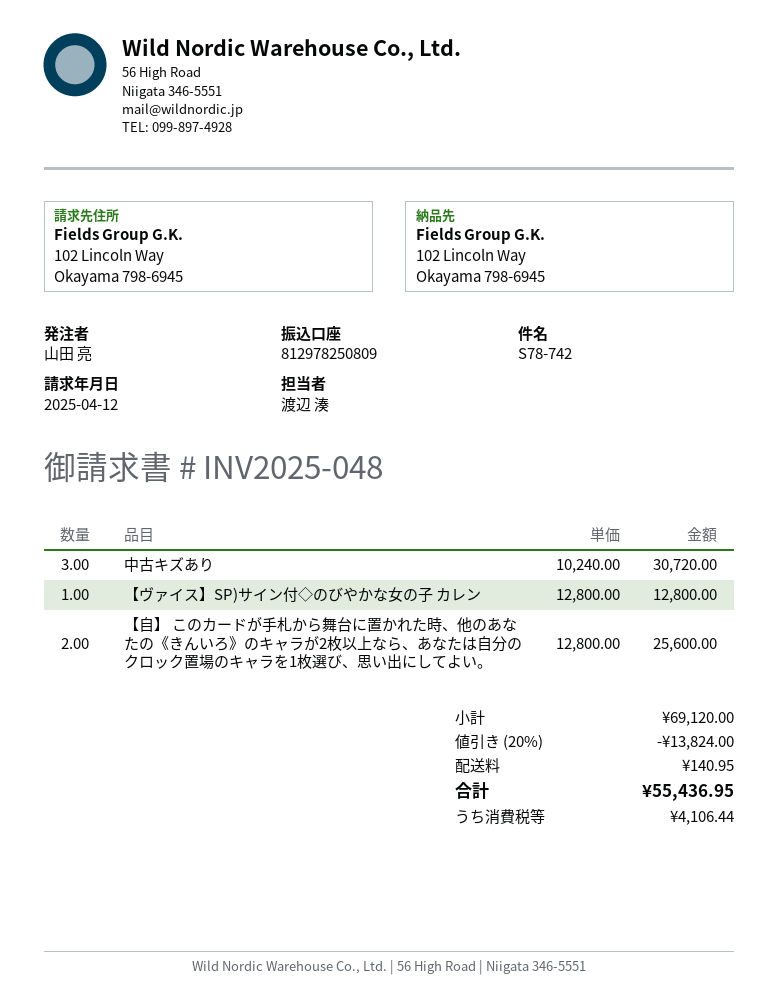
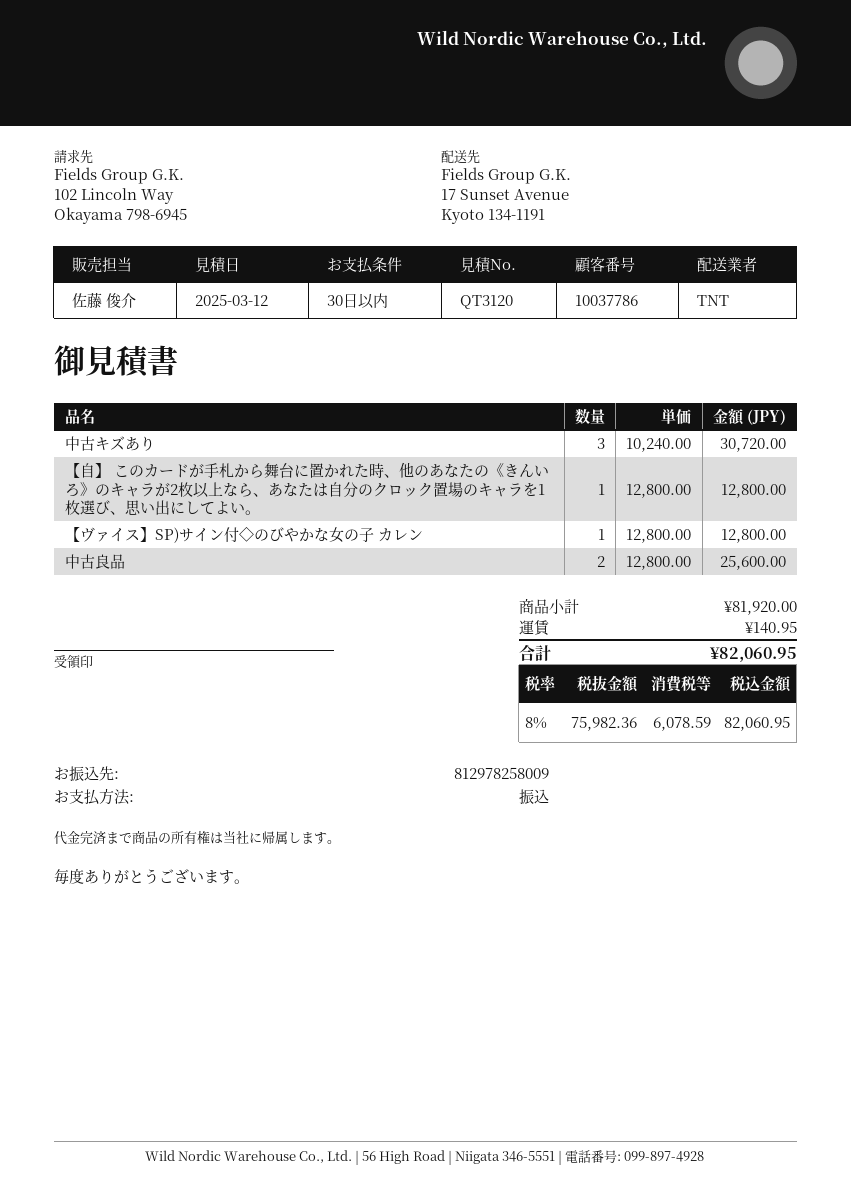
sales rep: 渡辺 湊 -> 佐藤 俊介
bank account: 812978250809 -> 812978258009
ship to: 102 Lincoln Way, Okayama 798-6945 -> 17 Sunset Avenue, Kyoto 134-1191
【自】 このカードが手札から舞台に置かれた時、他のあなたの《きんいろ》のキャラが2枚以上なら、あなたは自分のクロック置場のキャラを1枚選び、思い出にしてよい。: 2 x 12800.00 = 25600.00 -> 1 x 12800.00 = 12800.00
中古良品: none -> 2 x 12800.00 = 25600.00
subtotal: 69120.00 -> 81920.00
discount: 20% = 13824.00 -> none
tax: 4106.44 -> 6078.59
total: 55436.95 -> 82060.95

